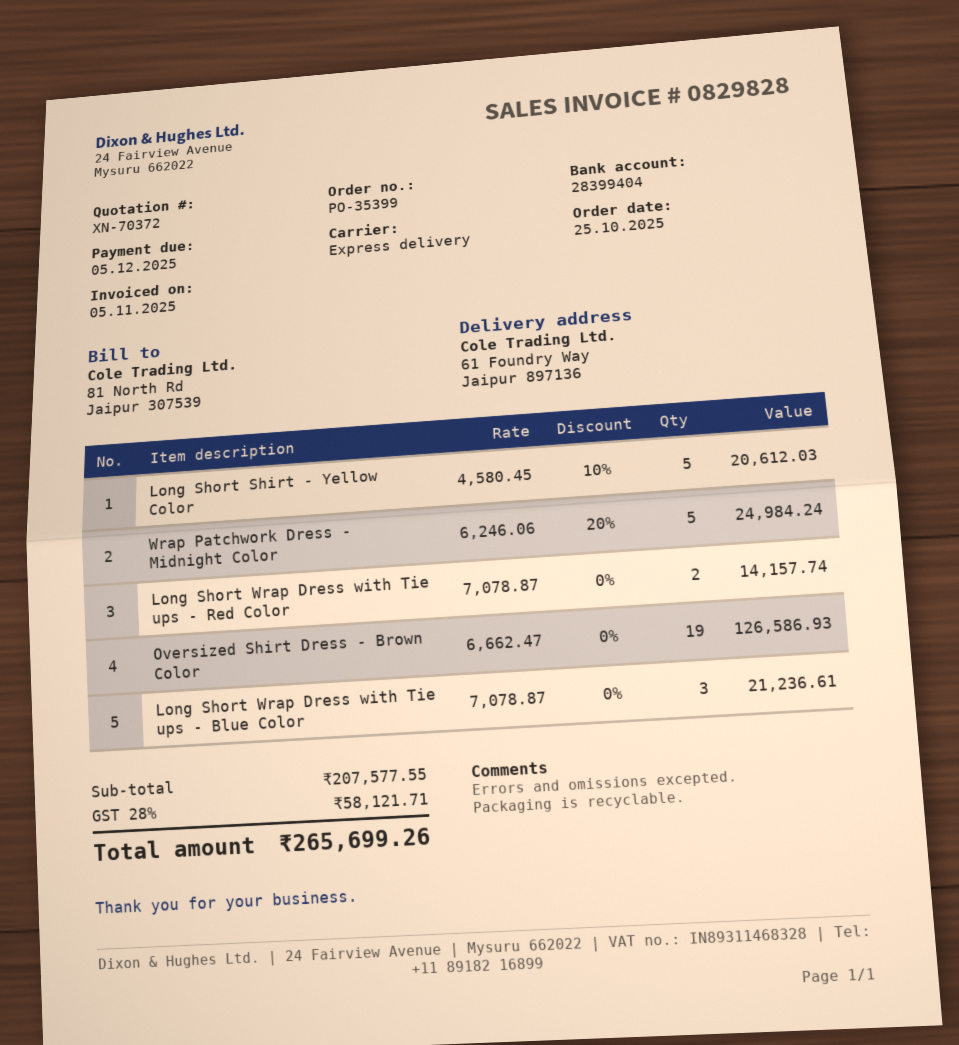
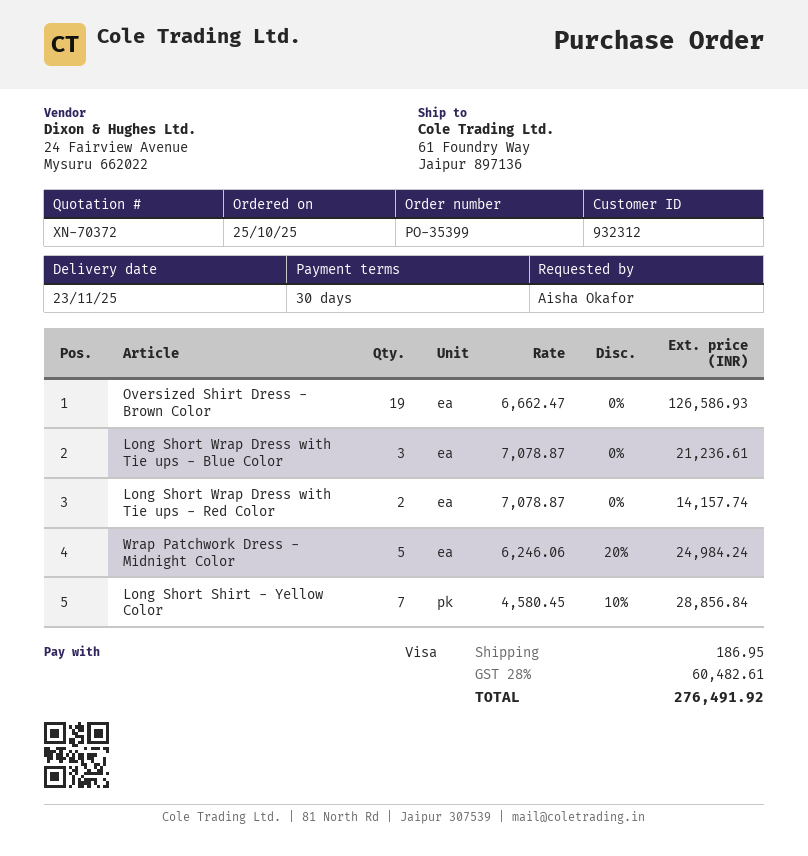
Long Short Shirt - Yellow Color: 5 x 4580.45 - 10% = 20612.03 -> 7 x 4580.45 - 10% = 28856.84
shipping: none -> 186.95
tax: 28% = 58121.71 -> 28% = 60482.61
total: 265699.26 -> 276491.92

